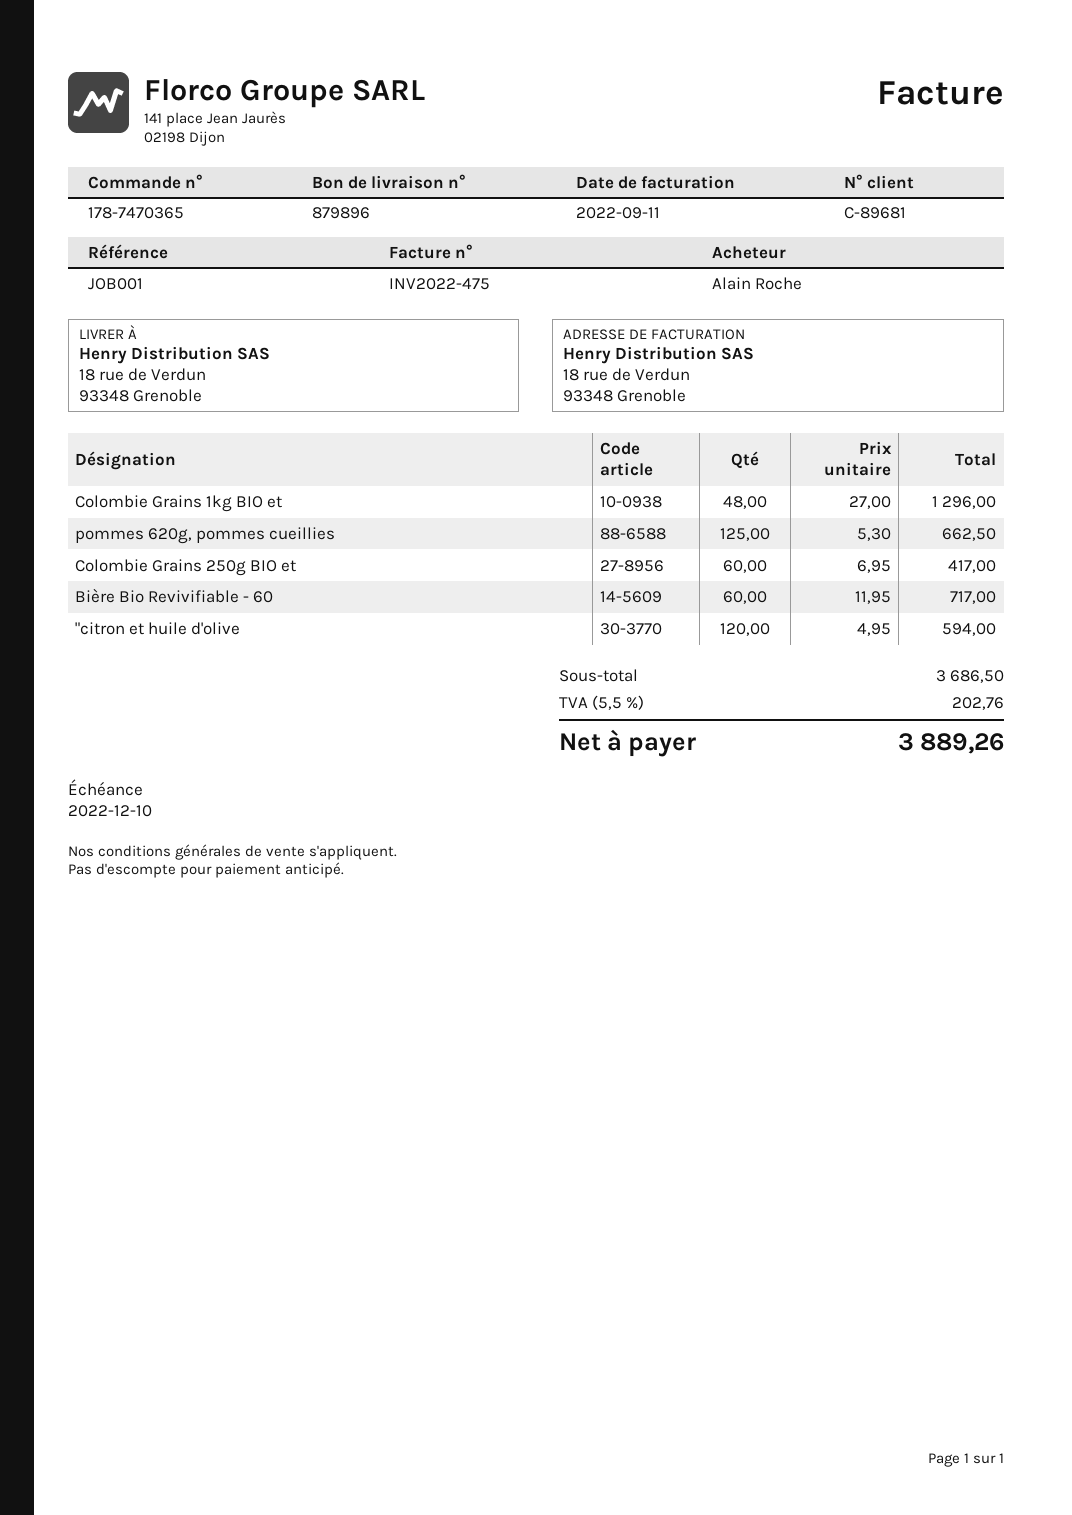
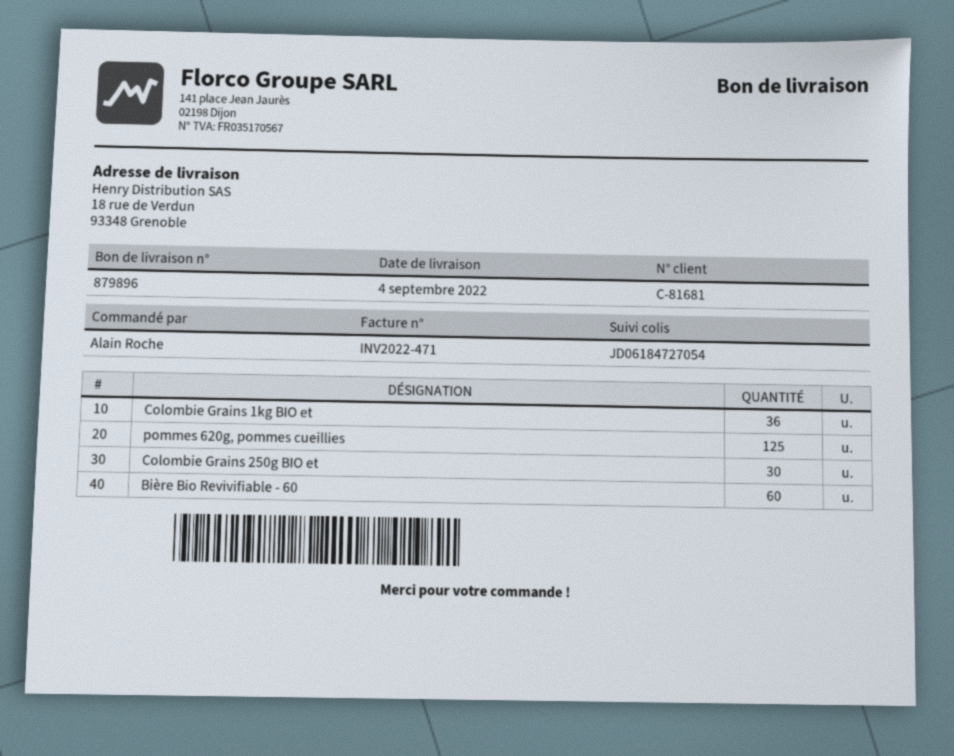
invoice number: INV2022-475 -> INV2022-471
customer number: C-89681 -> C-81681
Colombie Grains 1kg BIO et: 48 -> 36
Colombie Grains 250g BIO et: 60 -> 30
"citron et huile d'olive: 120 -> none

